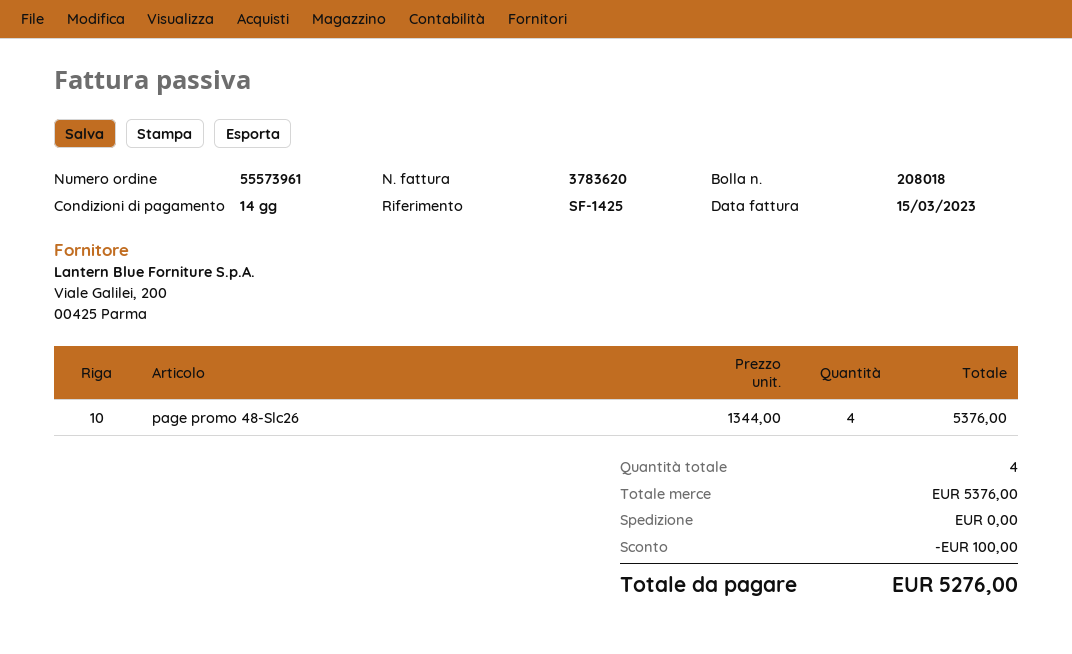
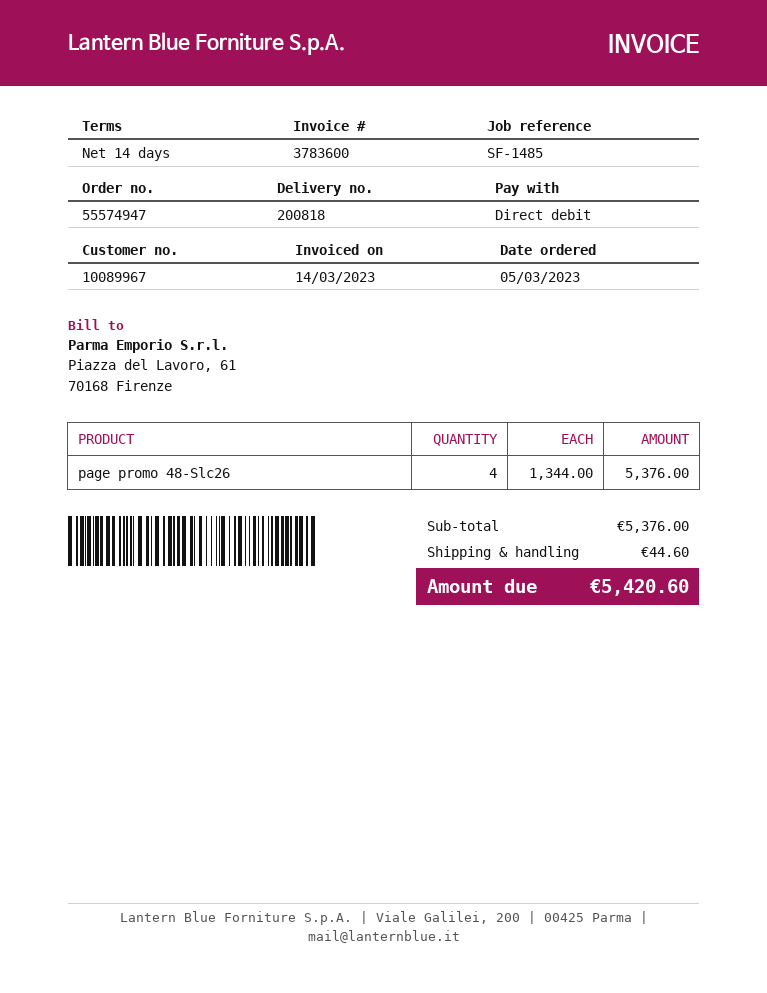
order number: 55573961 -> 55574947
delivery note number: 208018 -> 200818
invoice number: 3783620 -> 3783600
invoice date: 2023-03-15 -> 2023-03-14
reference: SF-1425 -> SF-1485
discount: 100.00 -> none
shipping: 0.00 -> 44.60
total: 5276.00 -> 5420.60

